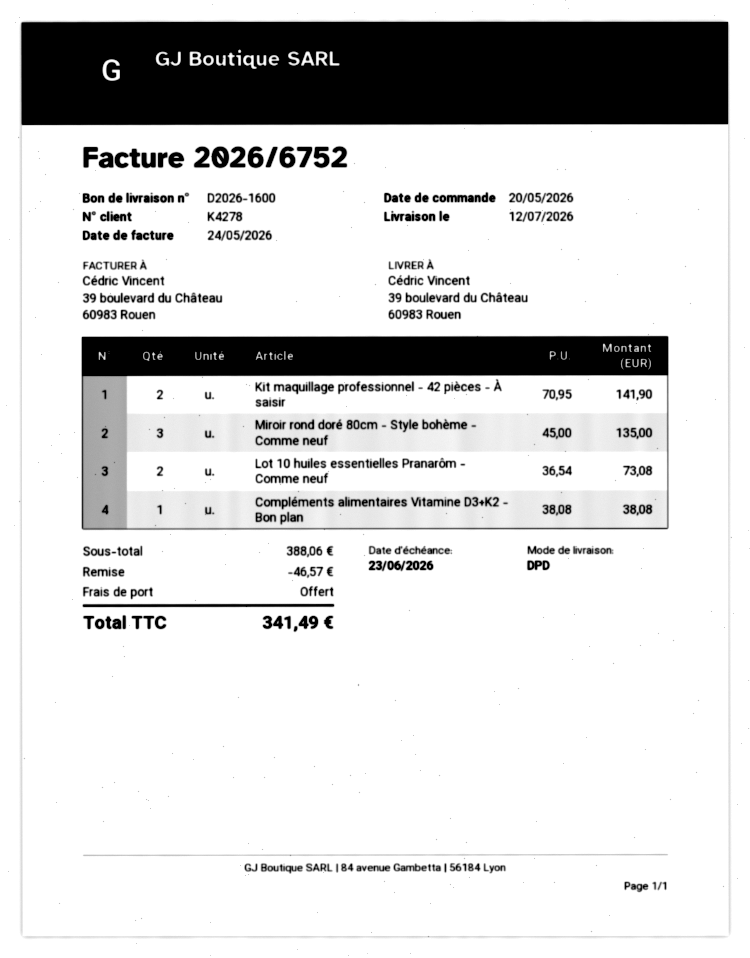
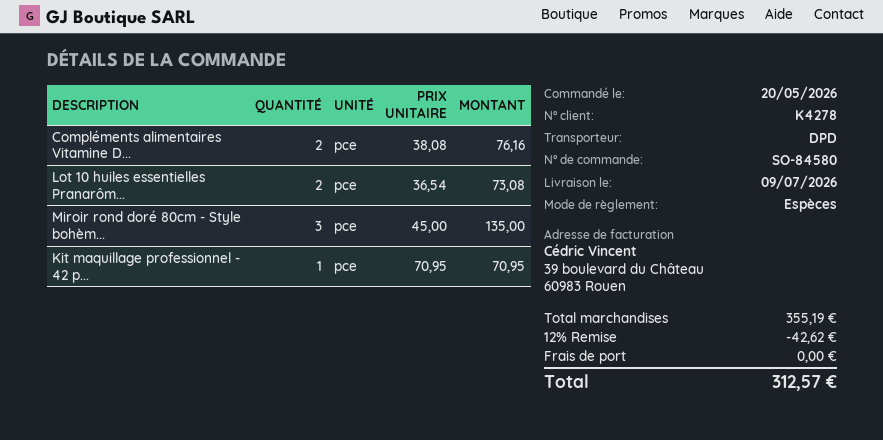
delivery date: 2026-07-12 -> 2026-07-09
Kit maquillage professionnel - 42 pièces - À saisir: 2 x 70.95 = 141.90 -> 1 x 70.95 = 70.95
Compléments alimentaires Vitamine D3+K2 - Bon plan: 1 x 38.08 = 38.08 -> 2 x 38.08 = 76.16
subtotal: 388.06 -> 355.19
discount: 46.57 -> 42.62
total: 341.49 -> 312.57

